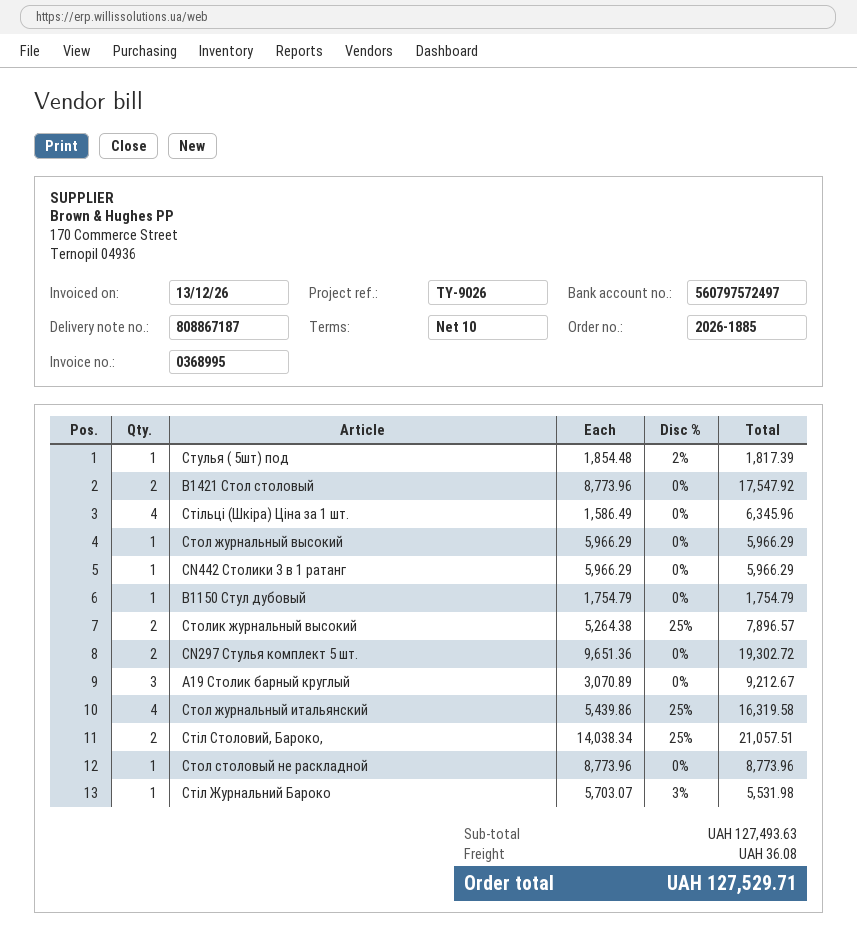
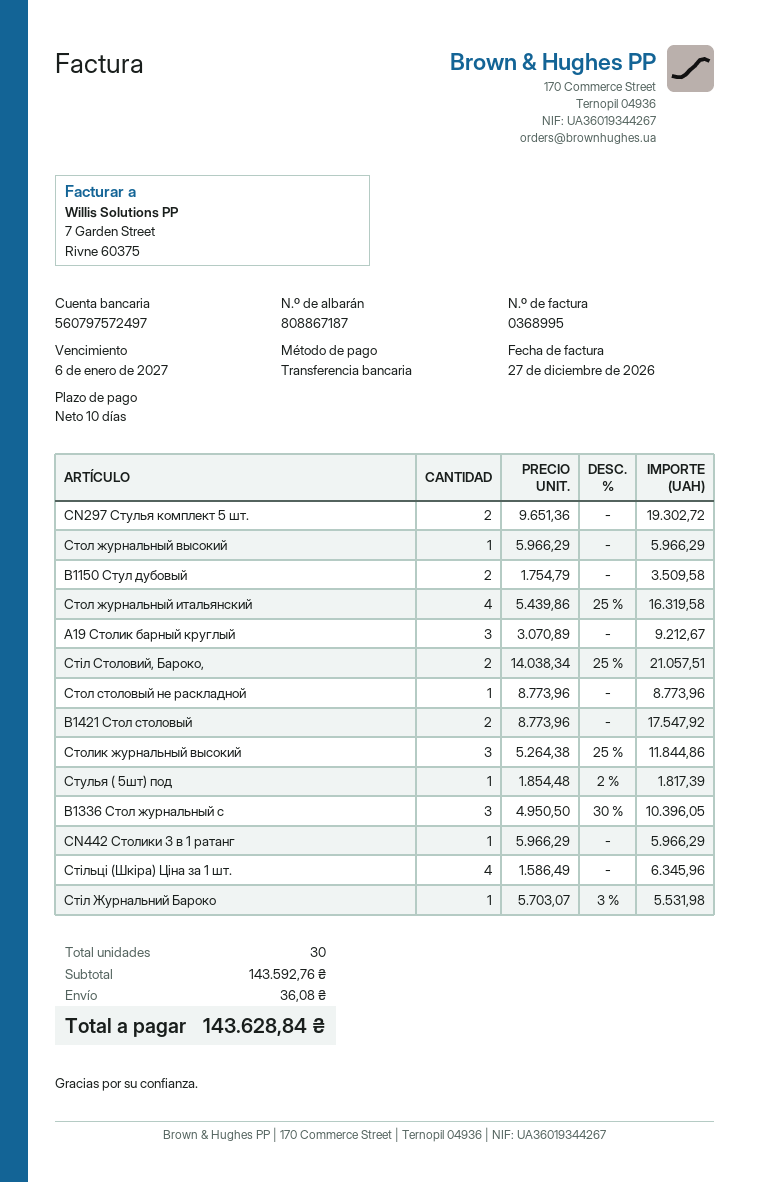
invoice date: 2026-12-13 -> 2026-12-27
В1150 Стул дубовый: 1 x 1754.79 = 1754.79 -> 2 x 1754.79 = 3509.58
Столик журнальный высокий: 2 x 5264.38 - 25% = 7896.57 -> 3 x 5264.38 - 25% = 11844.86
В1336 Стол журнальный с: none -> 3 x 4950.50 - 30% = 10396.05
subtotal: 127493.63 -> 143592.76
total: 127529.71 -> 143628.84

